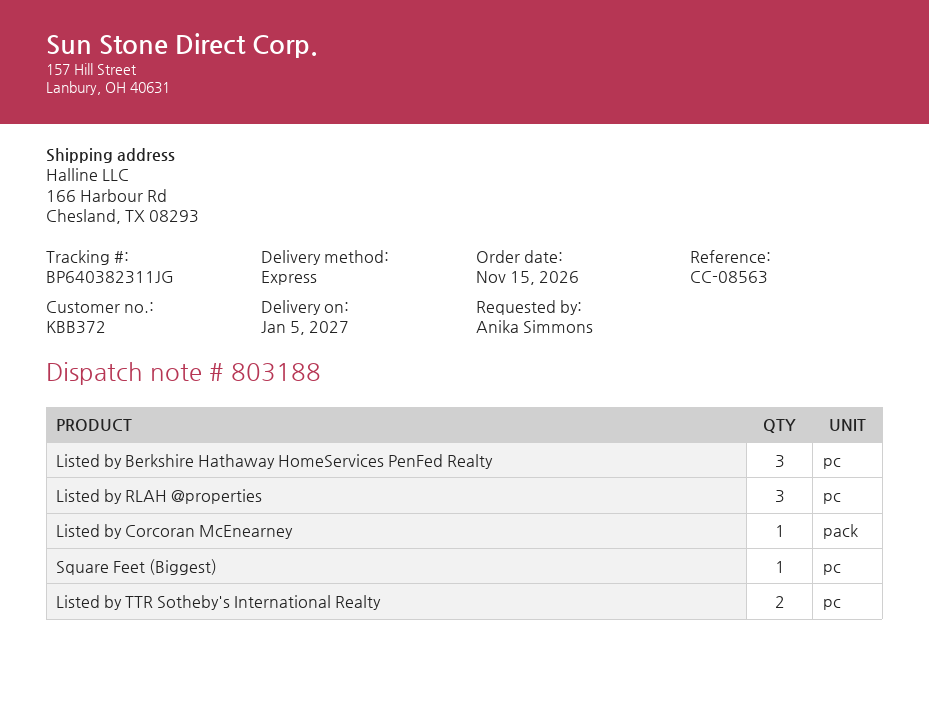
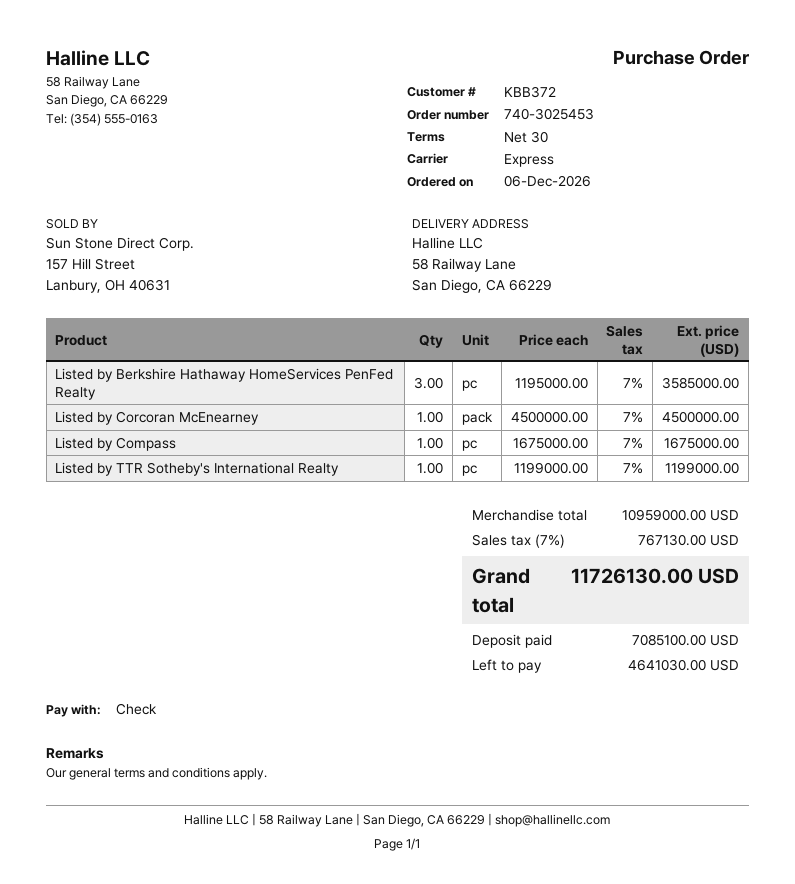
order date: 2026-11-15 -> 2026-12-06
ship to: 166 Harbour Rd, Chesland, TX 08293 -> 58 Railway Lane, San Diego, CA 66229
Listed by RLAH @properties: 3 -> none
Square Feet (Biggest): 1 -> none
Listed by TTR Sotheby's International Realty: 2 -> 1
Listed by Compass: none -> 1

